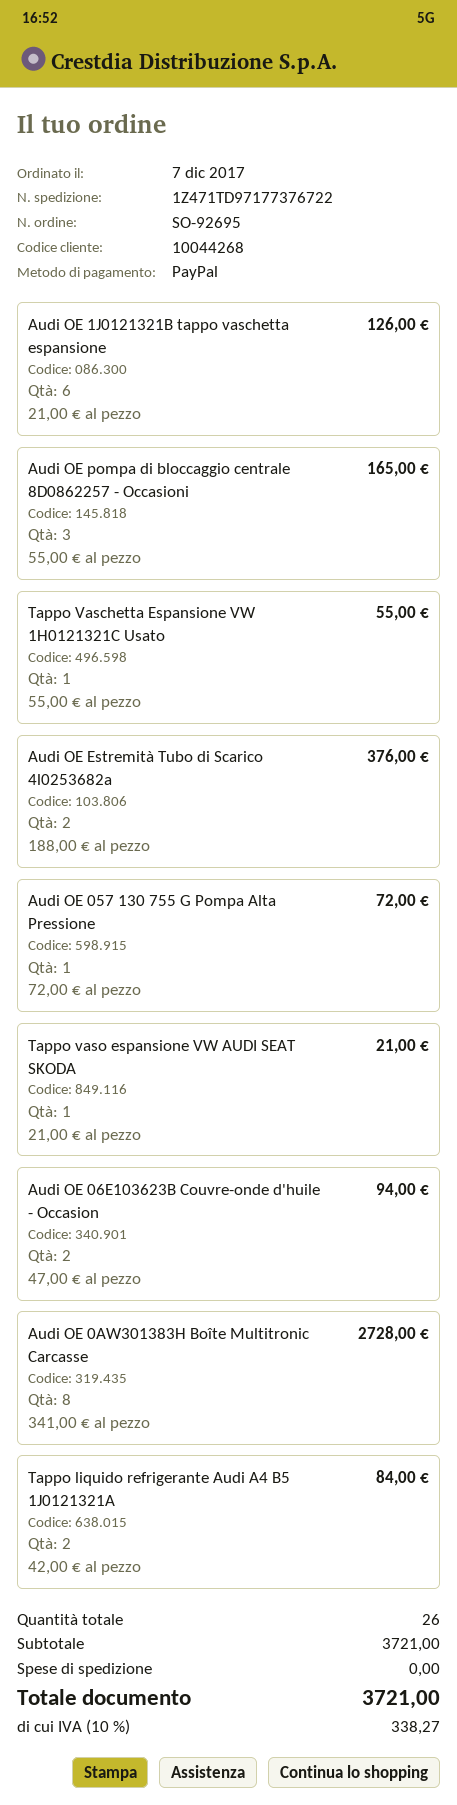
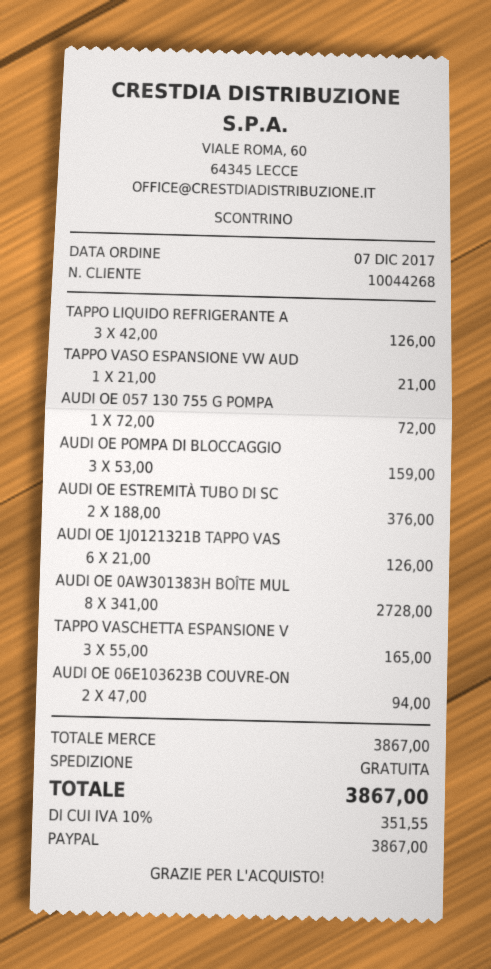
Audi OE pompa di bloccaggio centrale 8D0862257 - Occasioni: 3 x 55.00 = 165.00 -> 3 x 53.00 = 159.00
Tappo Vaschetta Espansione VW 1H0121321C Usato: 1 x 55.00 = 55.00 -> 3 x 55.00 = 165.00
Tappo liquido refrigerante Audi A4 B5 1J0121321A: 2 x 42.00 = 84.00 -> 3 x 42.00 = 126.00
subtotal: 3721.00 -> 3867.00
tax: 10% = 338.27 -> 10% = 351.55
total: 3721.00 -> 3867.00

